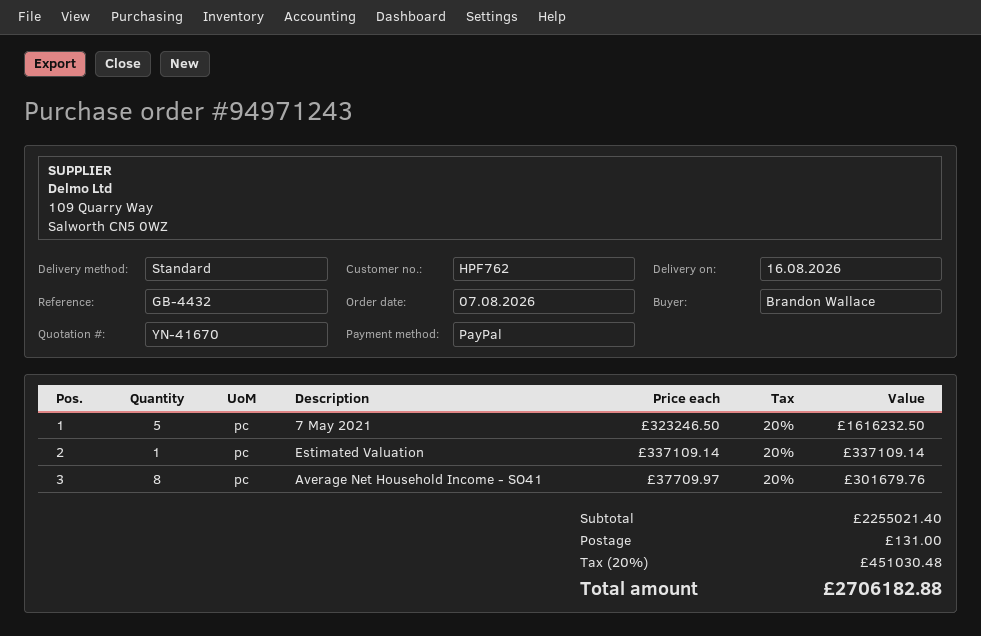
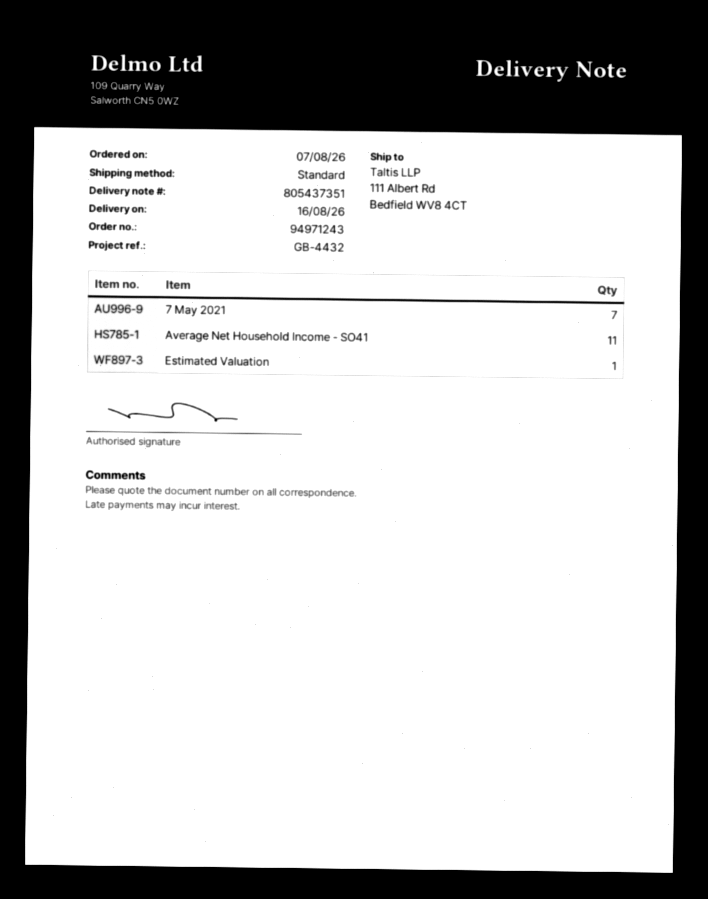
7 May 2021: 5 -> 7
Average Net Household Income - SO41: 8 -> 11

